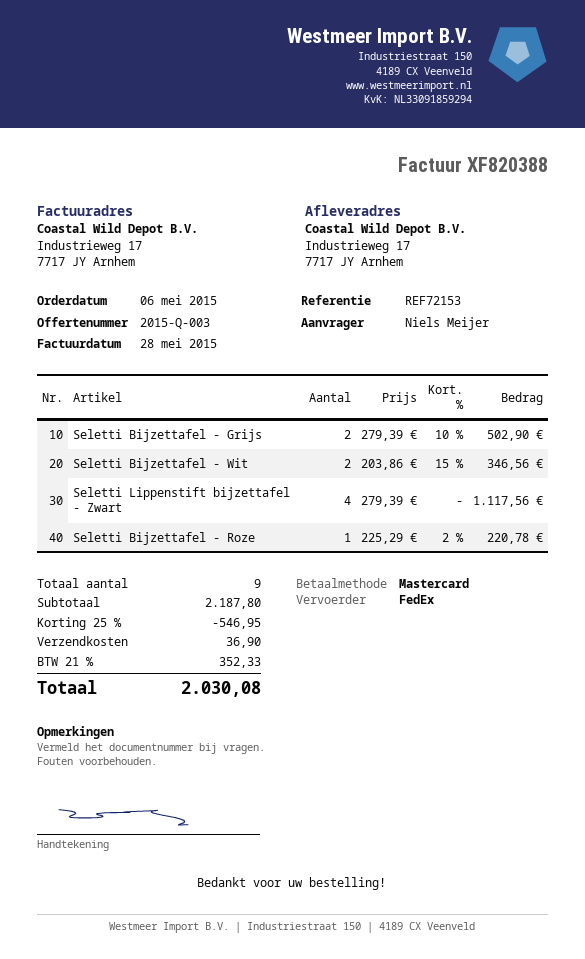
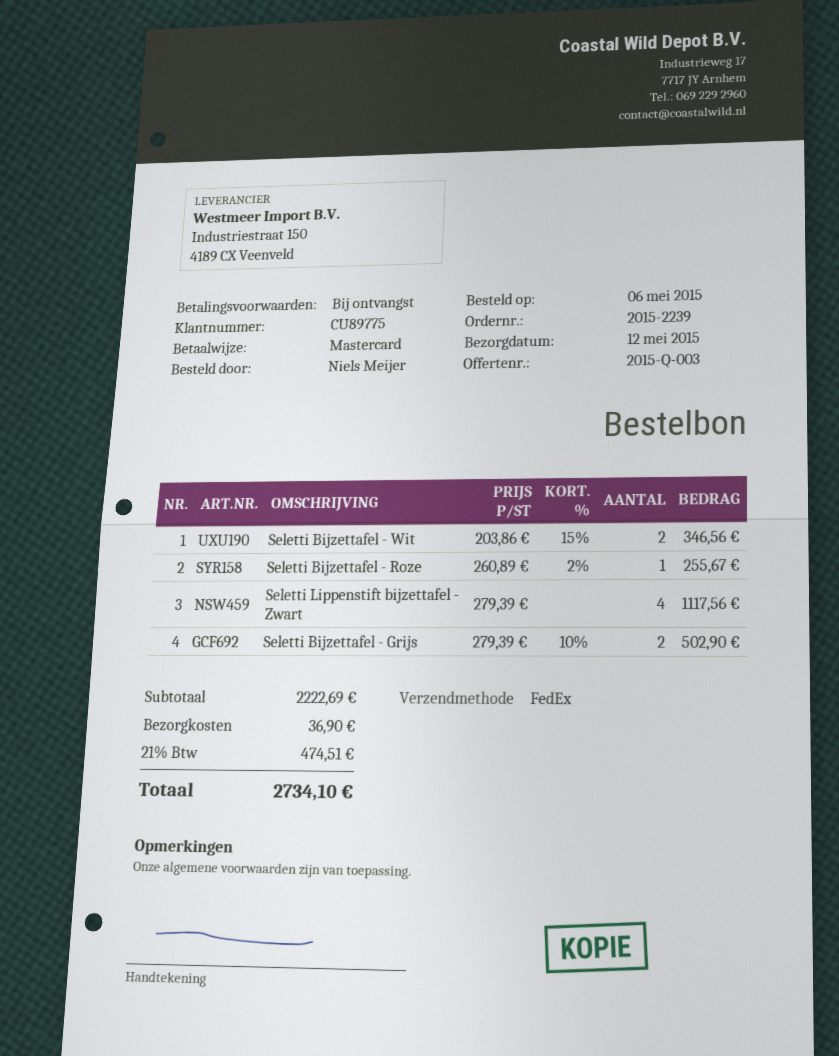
Seletti Bijzettafel - Roze: 1 x 225.29 - 2% = 220.78 -> 1 x 260.89 - 2% = 255.67
subtotal: 2187.80 -> 2222.69
discount: 25% = 546.95 -> none
tax: 21% = 352.33 -> 21% = 474.51
total: 2030.08 -> 2734.10

